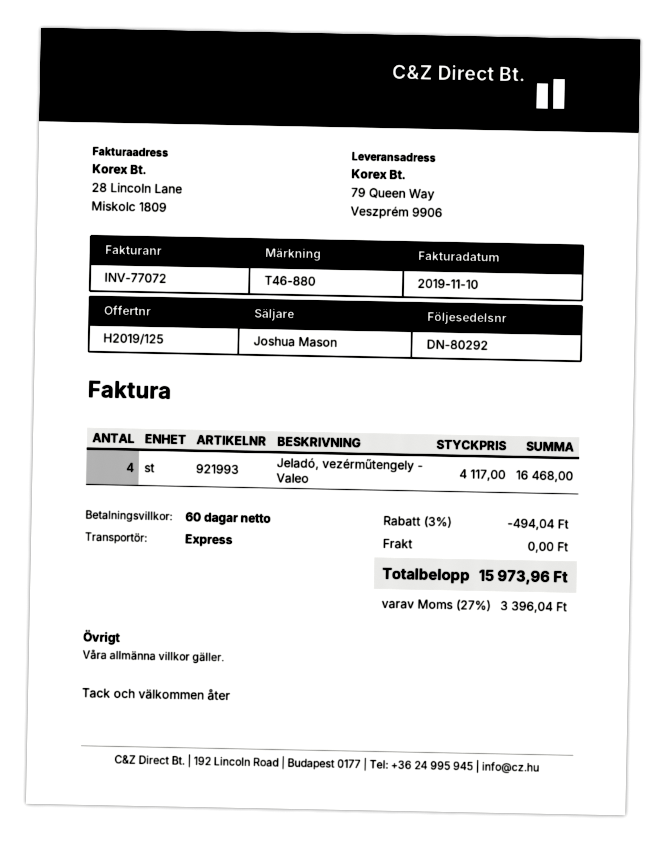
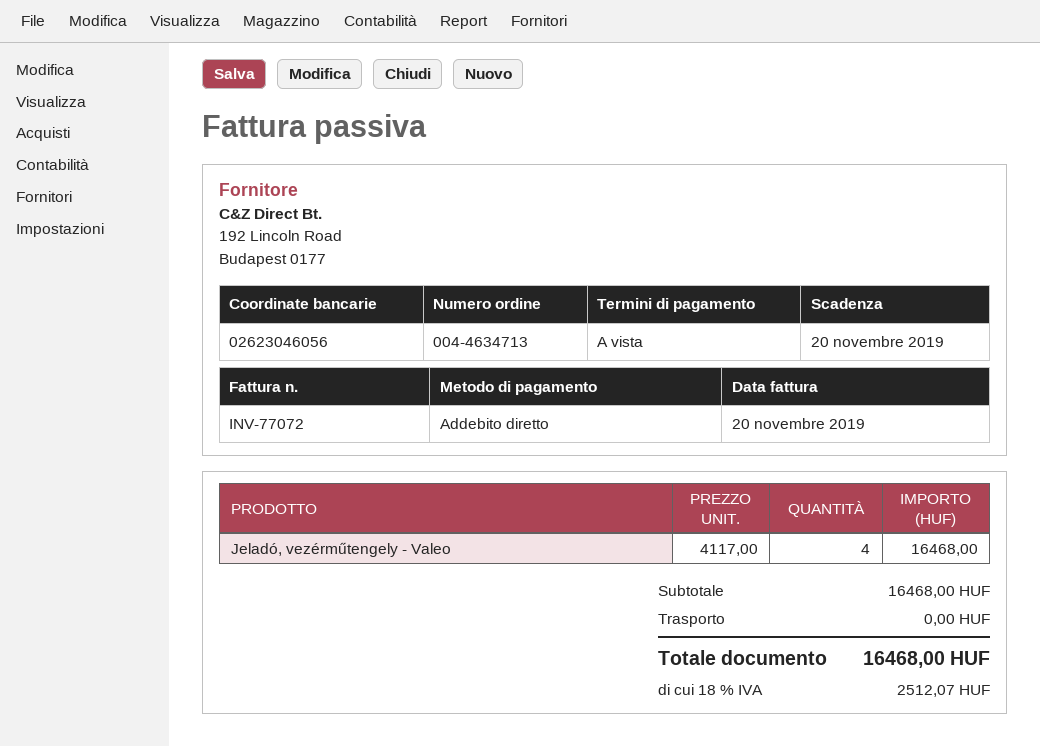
invoice date: 2019-11-10 -> 2019-11-20
payment terms: 60 days -> on receipt
discount: 3% = 494.04 -> none
tax: 27% = 3396.04 -> 18% = 2512.07
total: 15973.96 -> 16468.00

